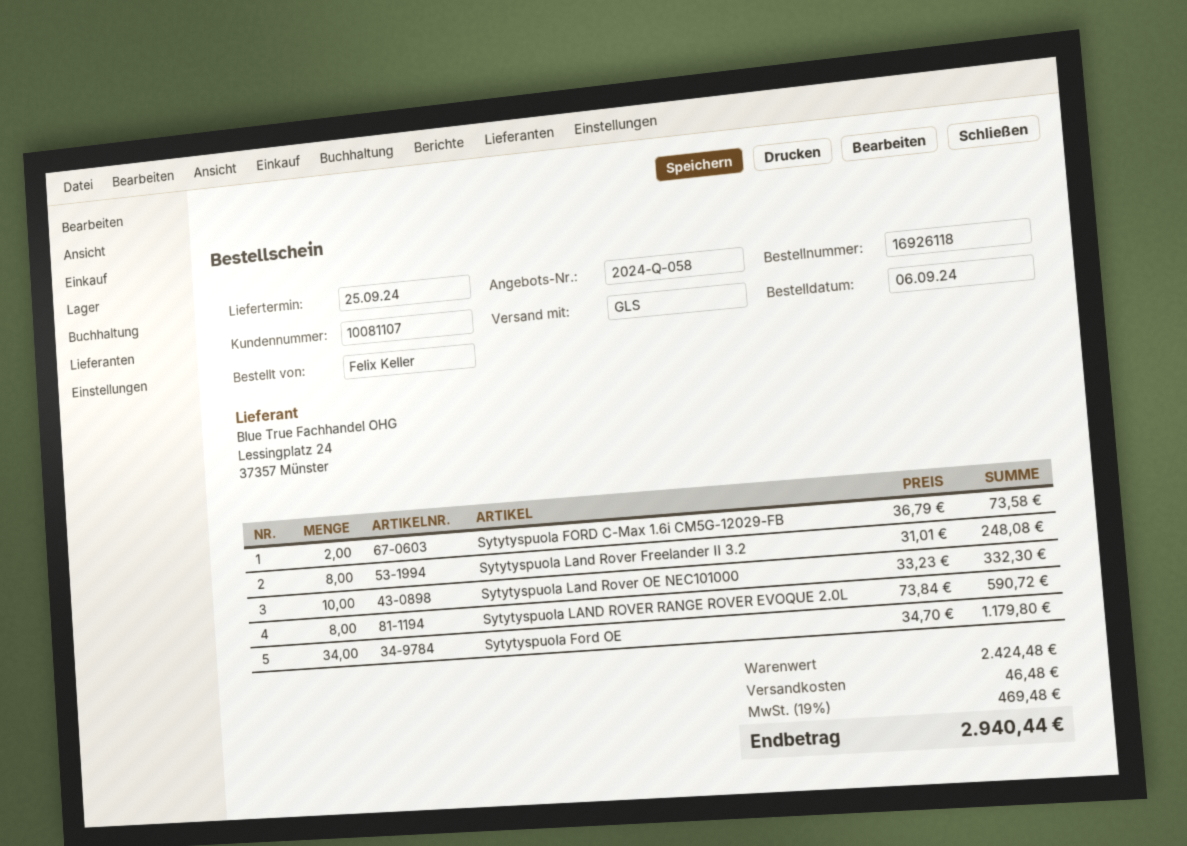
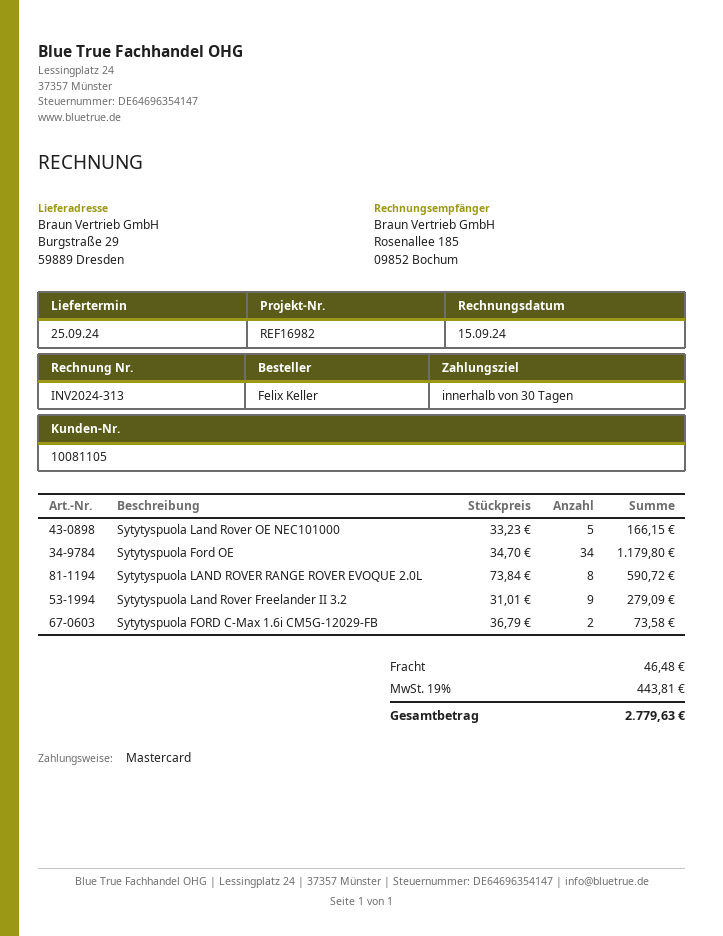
customer number: 10081107 -> 10081105
Sytytyspuola Land Rover Freelander II 3.2: 8 x 31.01 = 248.08 -> 9 x 31.01 = 279.09
Sytytyspuola Land Rover OE NEC101000: 10 x 33.23 = 332.30 -> 5 x 33.23 = 166.15
tax: 19% = 469.48 -> 19% = 443.81
total: 2940.44 -> 2779.63

